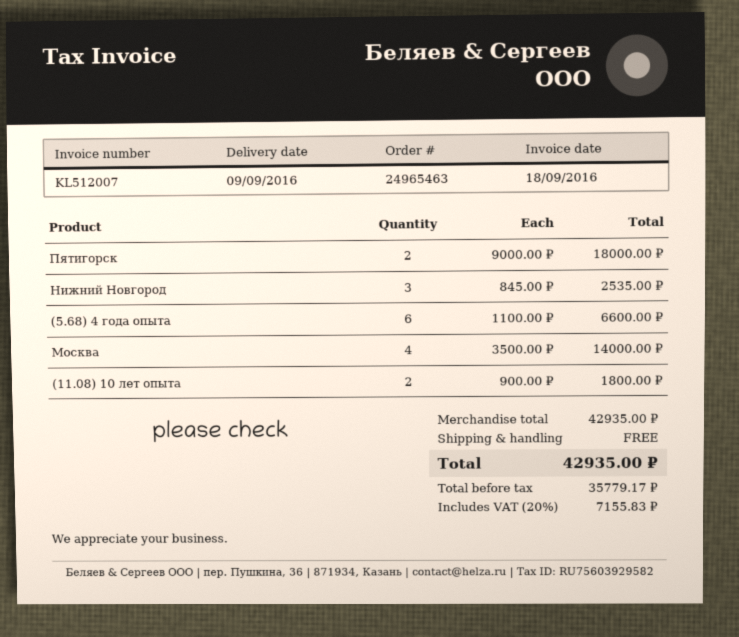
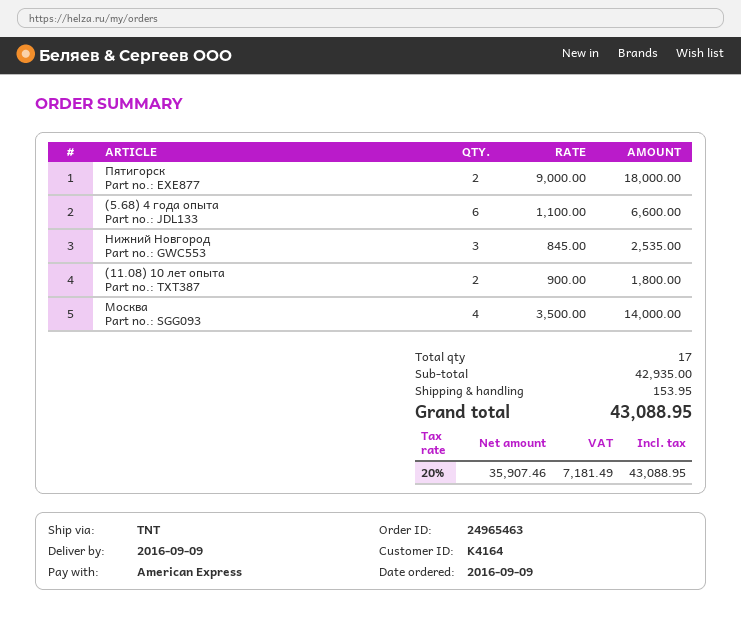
shipping: 0.00 -> 153.95
net: 35779.17 -> 35907.46
tax: 20% = 7155.83 -> 20% = 7181.49
total: 42935.00 -> 43088.95

